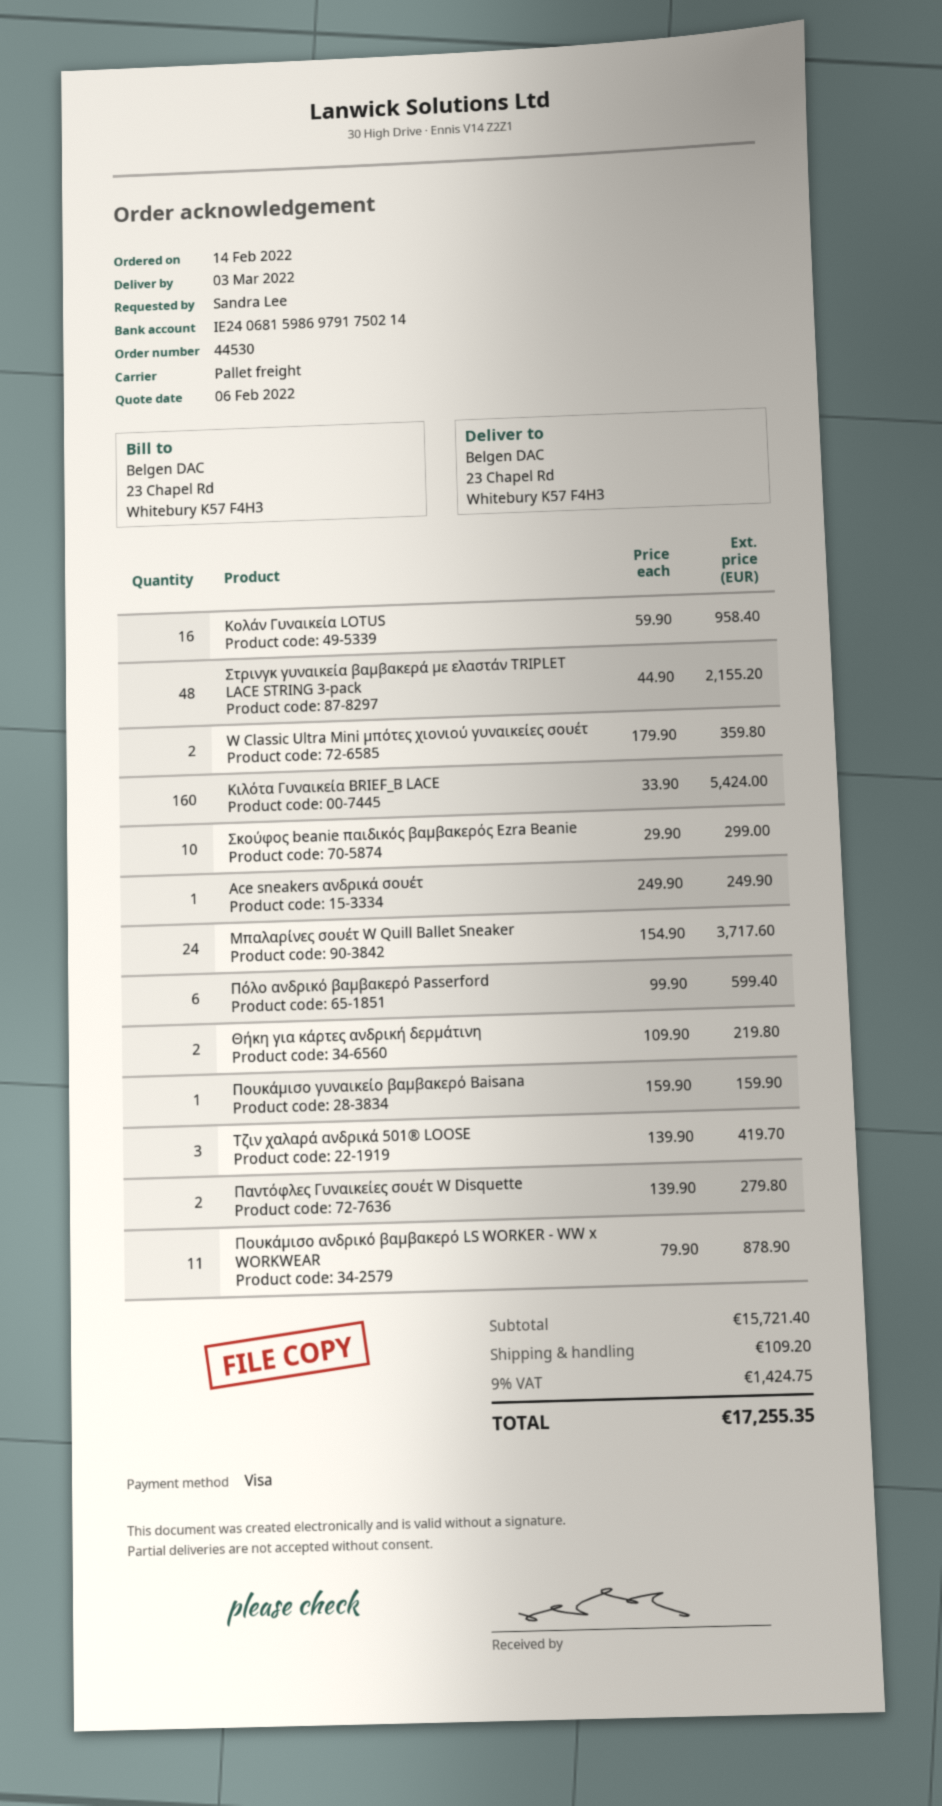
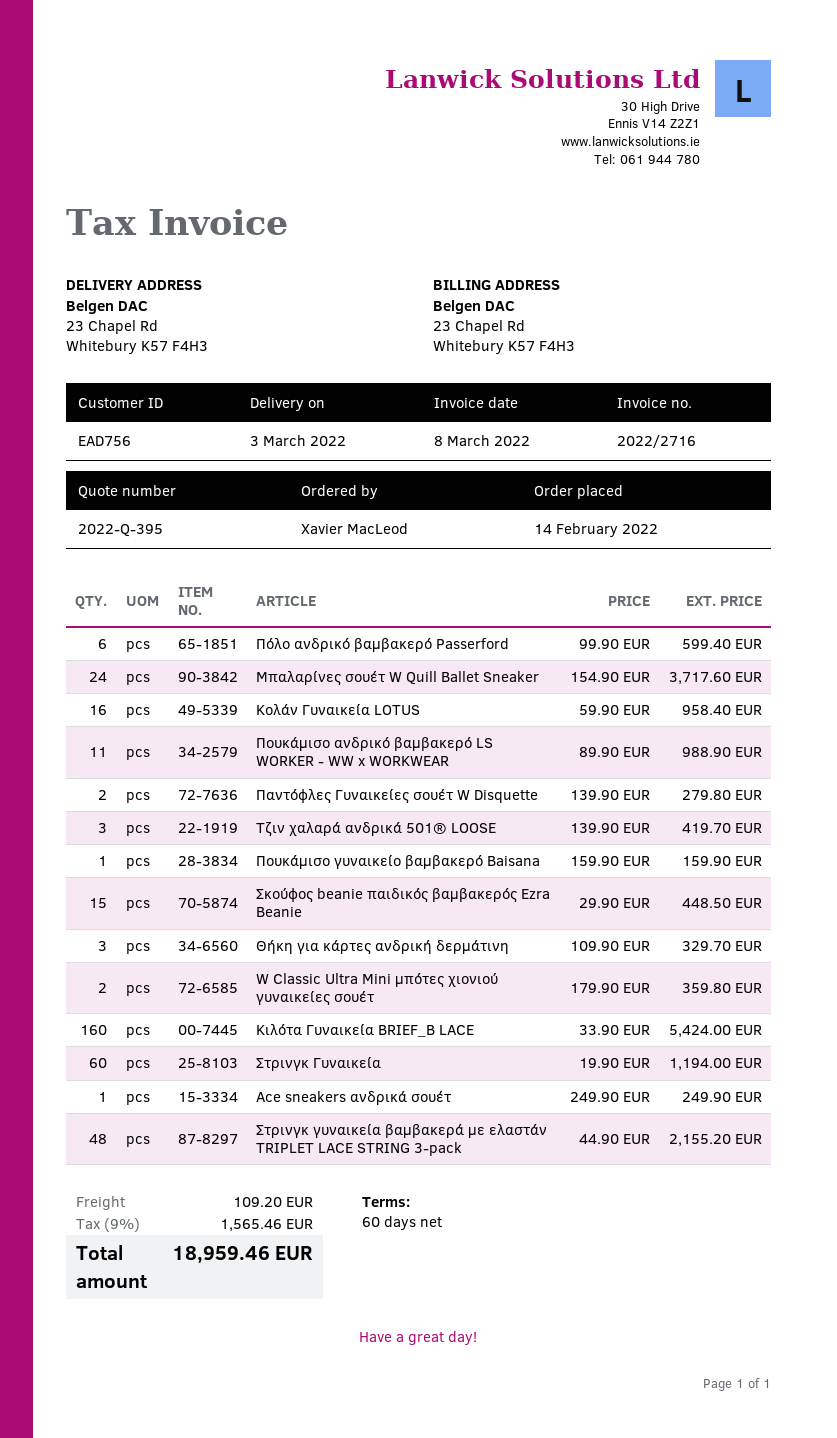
ordered by: Sandra Lee -> Xavier MacLeod
Σκούφος beanie παιδικός βαμβακερός Ezra Beanie: 10 x 29.90 = 299.00 -> 15 x 29.90 = 448.50
Θήκη για κάρτες ανδρική δερμάτινη: 2 x 109.90 = 219.80 -> 3 x 109.90 = 329.70
Πουκάμισο ανδρικό βαμβακερό LS WORKER - WW x WORKWEAR: 11 x 79.90 = 878.90 -> 11 x 89.90 = 988.90
Στρινγκ Γυναικεία: none -> 60 x 19.90 = 1194.00
tax: 9% = 1424.75 -> 9% = 1565.46
total: 17255.35 -> 18959.46

